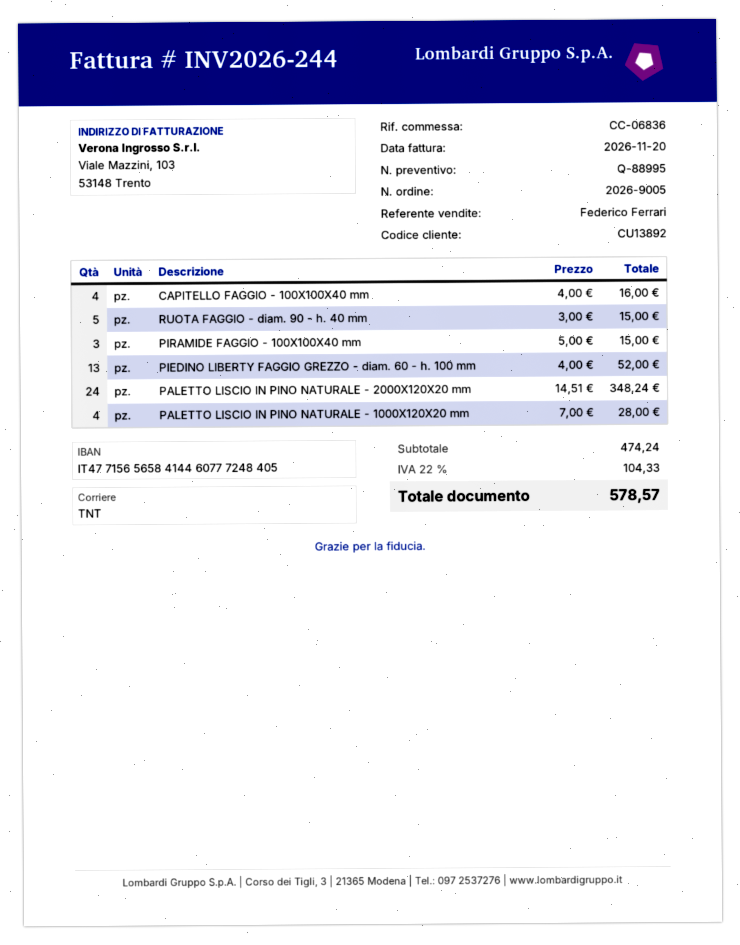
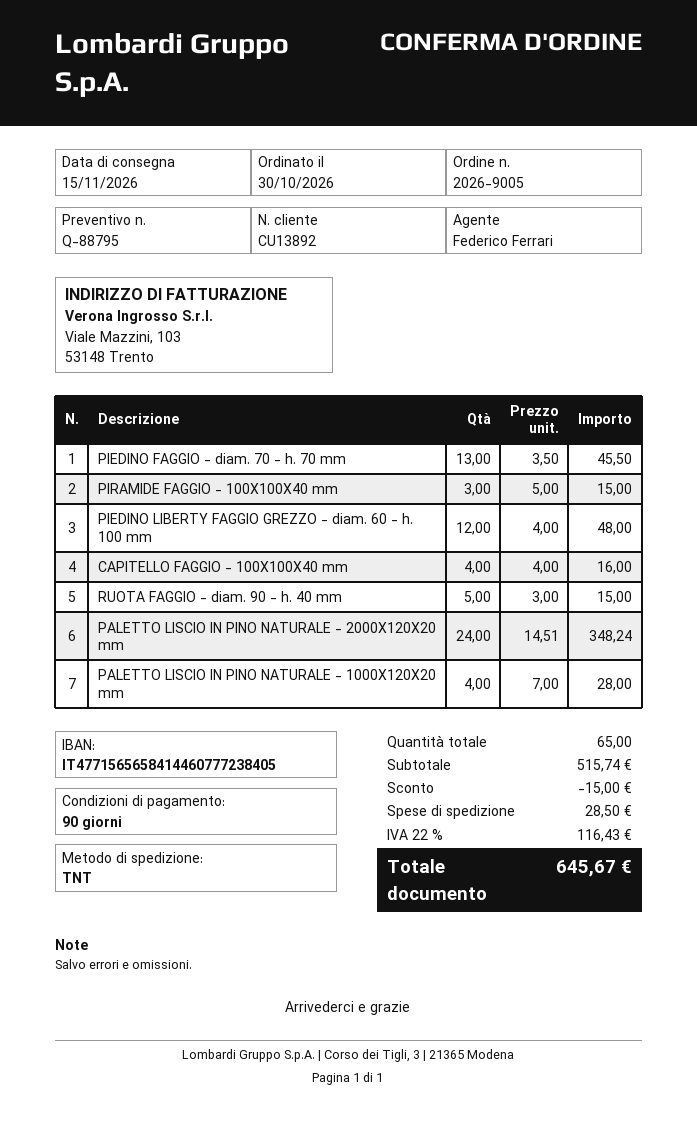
quote number: Q-88995 -> Q-88795
bank account: IT4771565658414460777248405 -> IT4771565658414460777238405
PIEDINO LIBERTY FAGGIO GREZZO - diam. 60 - h. 100 mm: 13 x 4.00 = 52.00 -> 12 x 4.00 = 48.00
PIEDINO FAGGIO - diam. 70 - h. 70 mm: none -> 13 x 3.50 = 45.50
subtotal: 474.24 -> 515.74
discount: none -> 15.00
shipping: none -> 28.50
tax: 22% = 104.33 -> 22% = 116.43
total: 578.57 -> 645.67

